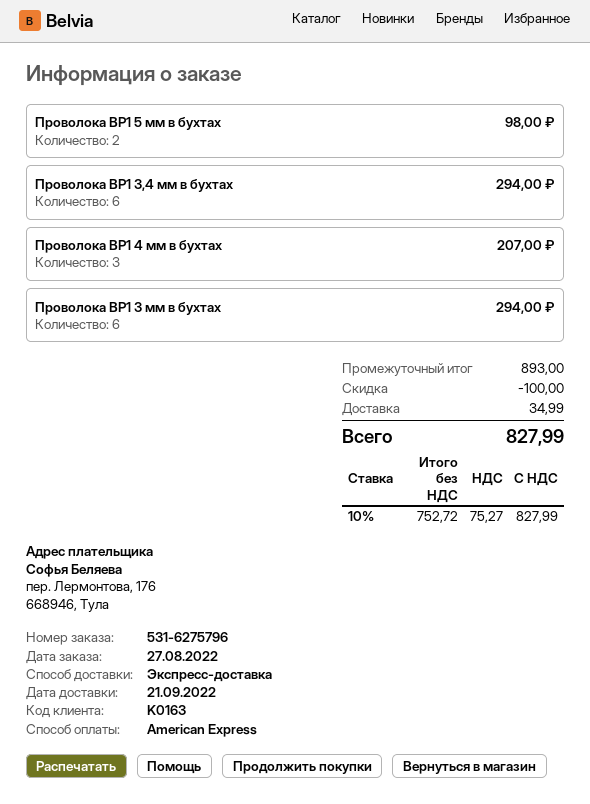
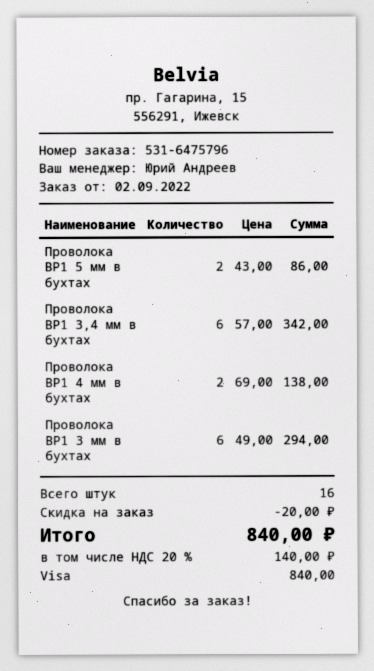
order number: 531-6275796 -> 531-6475796
order date: 2022-08-27 -> 2022-09-02
payment method: American Express -> Visa
Проволока ВР1 5 мм в бухтах: 2 for 98.00 -> 2 for 86.00
Проволока ВР1 3,4 мм в бухтах: 6 for 294.00 -> 6 for 342.00
Проволока ВР1 4 мм в бухтах: 3 for 207.00 -> 2 for 138.00
discount: 100.00 -> 20.00
shipping: 34.99 -> none
tax: 10% = 75.27 -> 20% = 140.00
total: 827.99 -> 840.00

